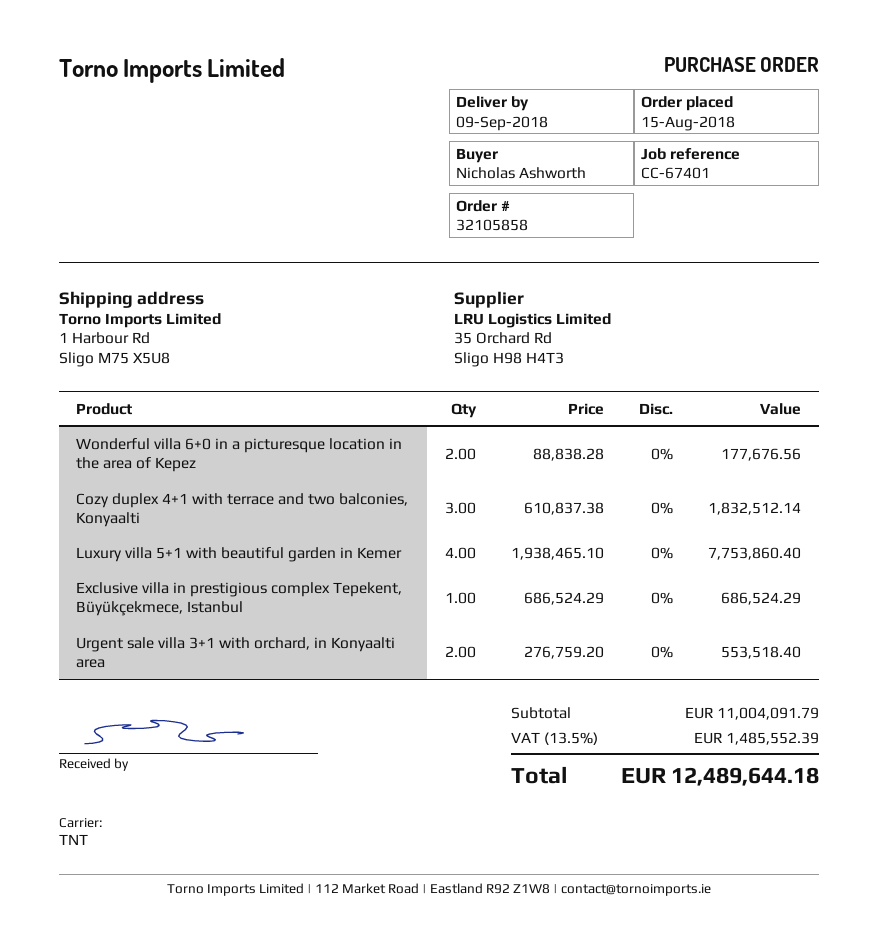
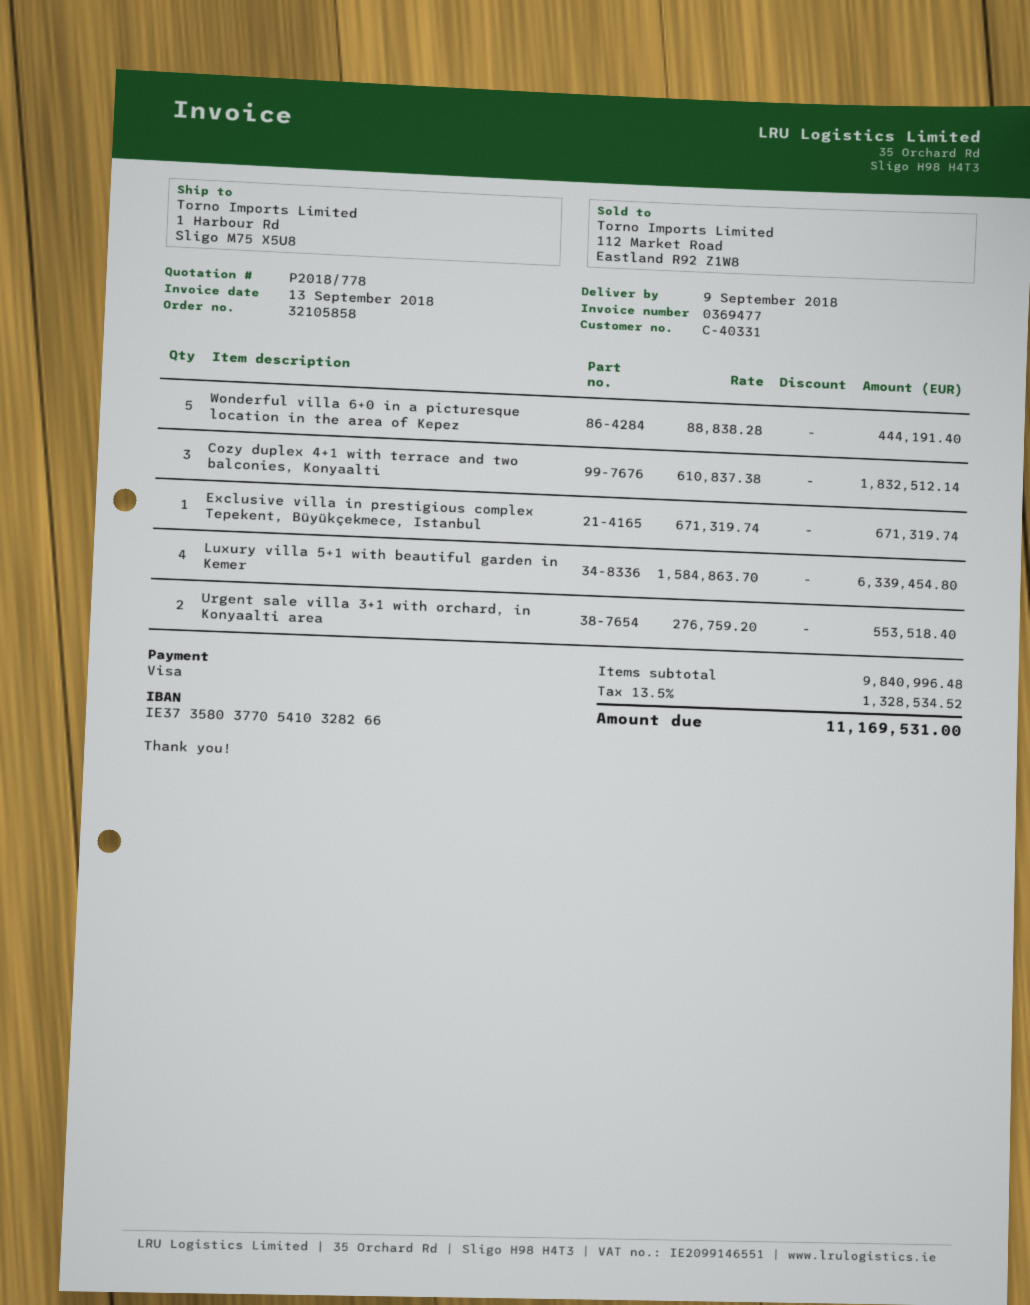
Wonderful villa 6+0 in a picturesque location in the area of Kepez: 2 x 88838.28 = 177676.56 -> 5 x 88838.28 = 444191.40
Luxury villa 5+1 with beautiful garden in Kemer: 4 x 1938465.10 = 7753860.40 -> 4 x 1584863.70 = 6339454.80
Exclusive villa in prestigious complex Tepekent, Büyükçekmece, Istanbul: 1 x 686524.29 = 686524.29 -> 1 x 671319.74 = 671319.74
subtotal: 11004091.79 -> 9840996.48
tax: 13.5% = 1485552.39 -> 13.5% = 1328534.52
total: 12489644.18 -> 11169531.00

